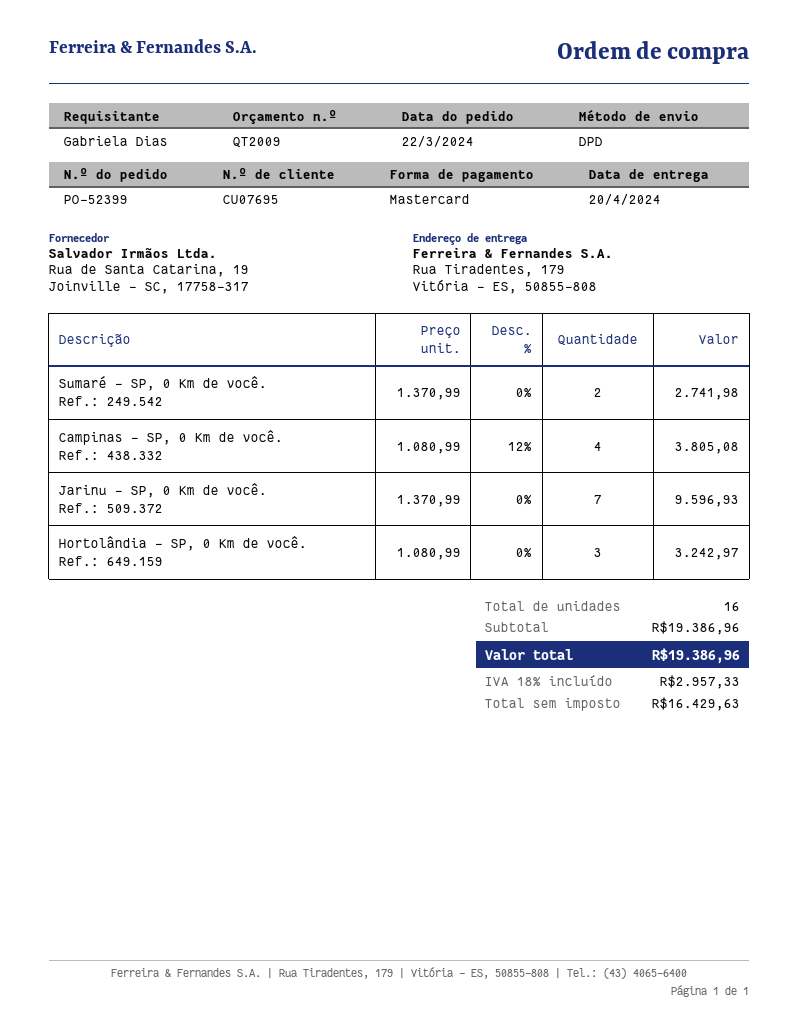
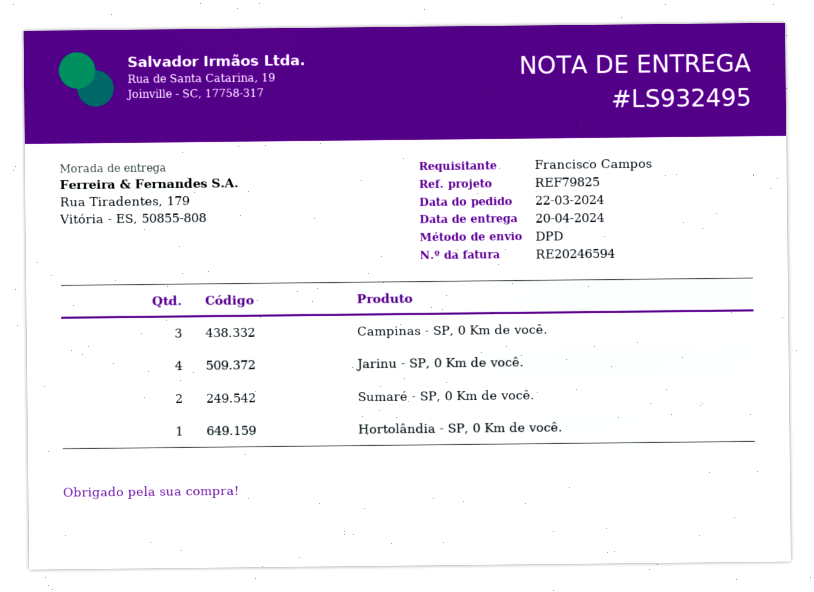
ordered by: Gabriela Dias -> Francisco Campos
Campinas - SP, 0 Km de você.: 4 -> 3
Jarinu - SP, 0 Km de você.: 7 -> 4
Hortolândia - SP, 0 Km de você.: 3 -> 1

